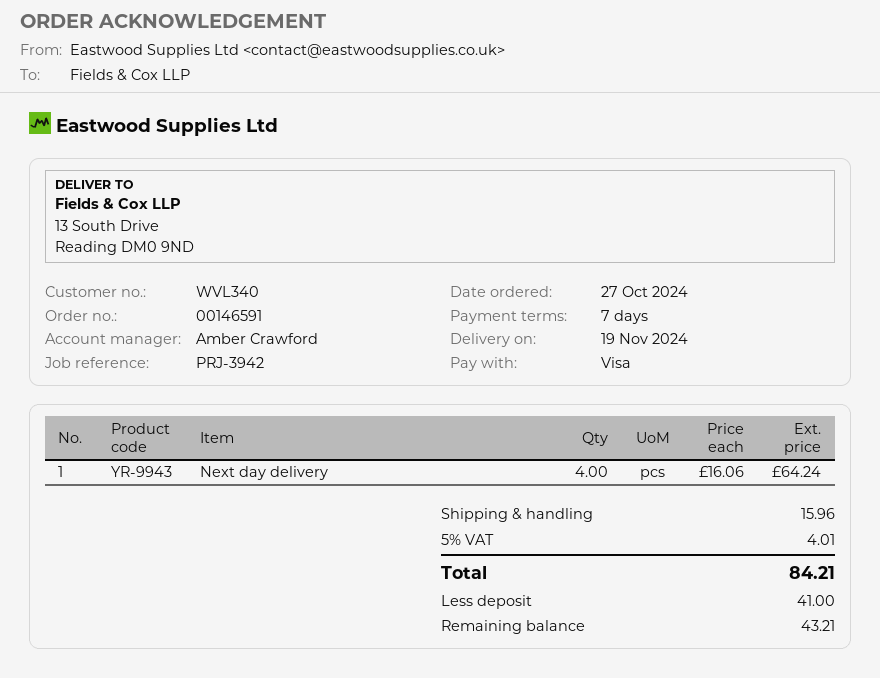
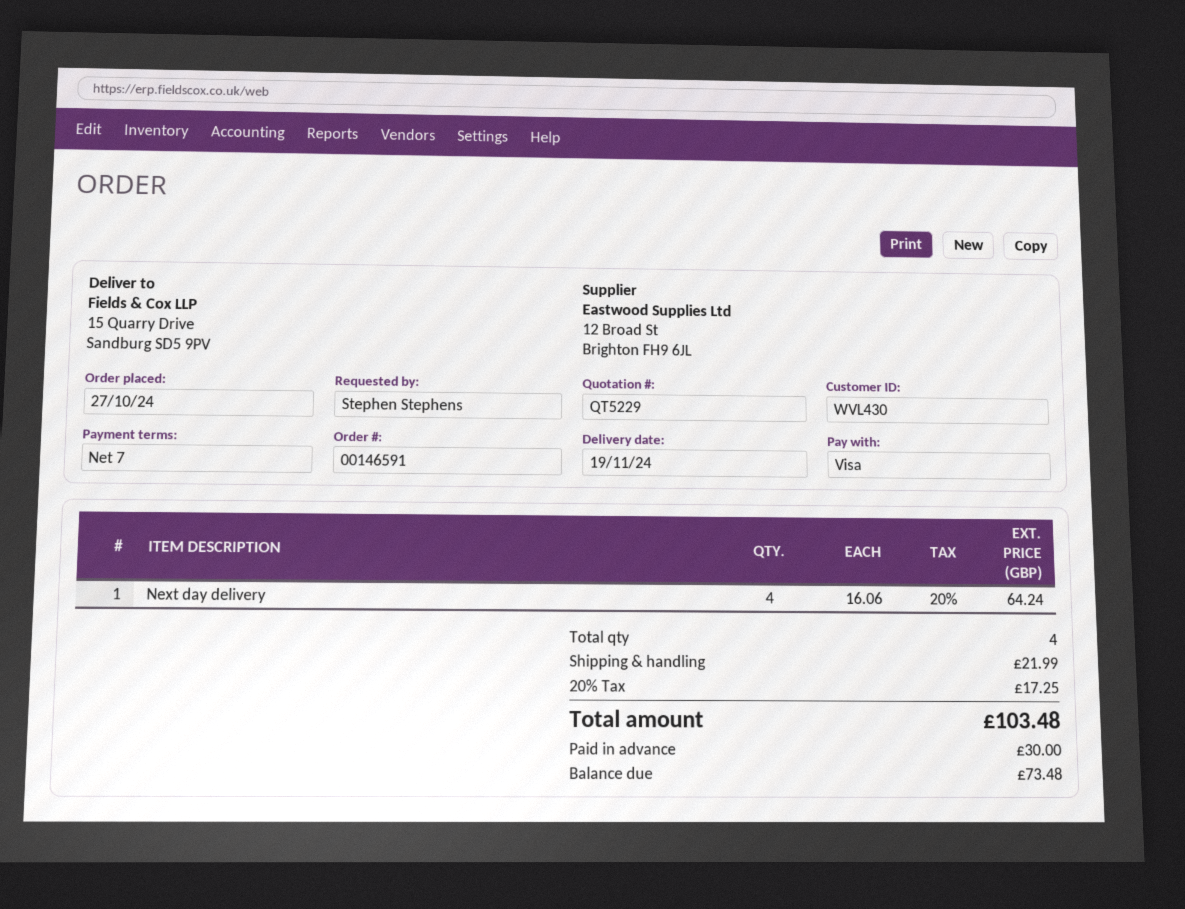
customer number: WVL340 -> WVL430
ship to: 13 South Drive, Reading DM0 9ND -> 15 Quarry Drive, Sandburg SD5 9PV
shipping: 15.96 -> 21.99
tax: 5% = 4.01 -> 20% = 17.25
total: 84.21 -> 103.48
deposit: 41.00 -> 30.00
balance: 43.21 -> 73.48

